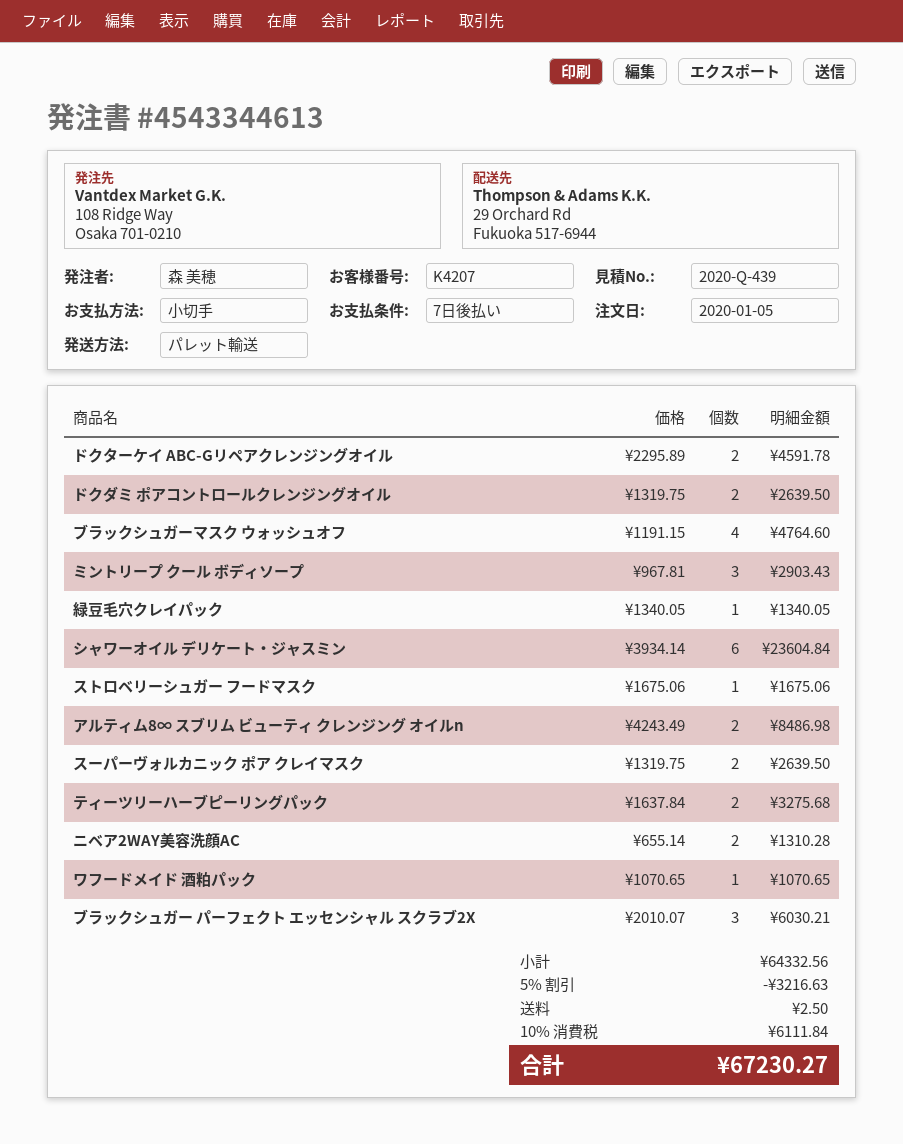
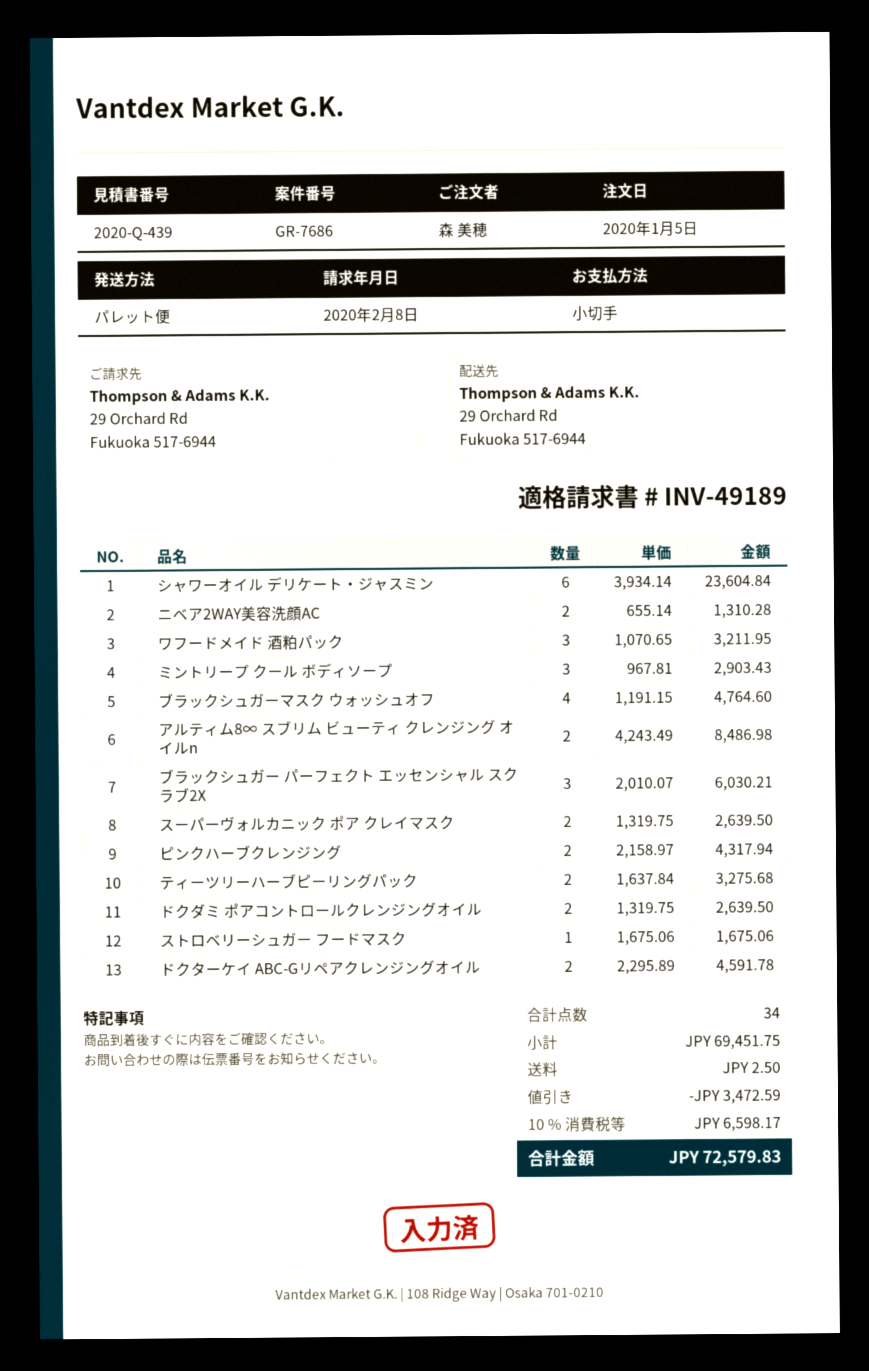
緑豆毛穴クレイパック: 1 x 1340.05 = 1340.05 -> none
ワフードメイド 酒粕パック: 1 x 1070.65 = 1070.65 -> 3 x 1070.65 = 3211.95
ピンクハーブクレンジング: none -> 2 x 2158.97 = 4317.94
subtotal: 64332.56 -> 69451.75
discount: 3216.63 -> 3472.59
tax: 10% = 6111.84 -> 10% = 6598.17
total: 67230.27 -> 72579.83

